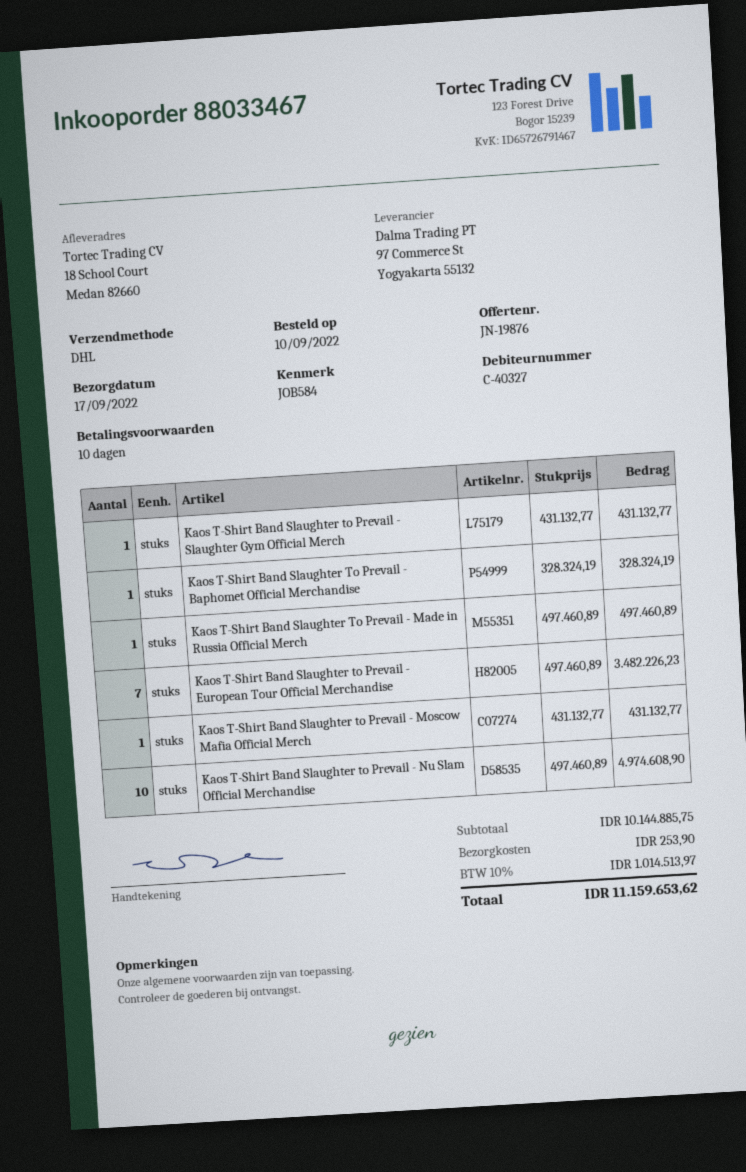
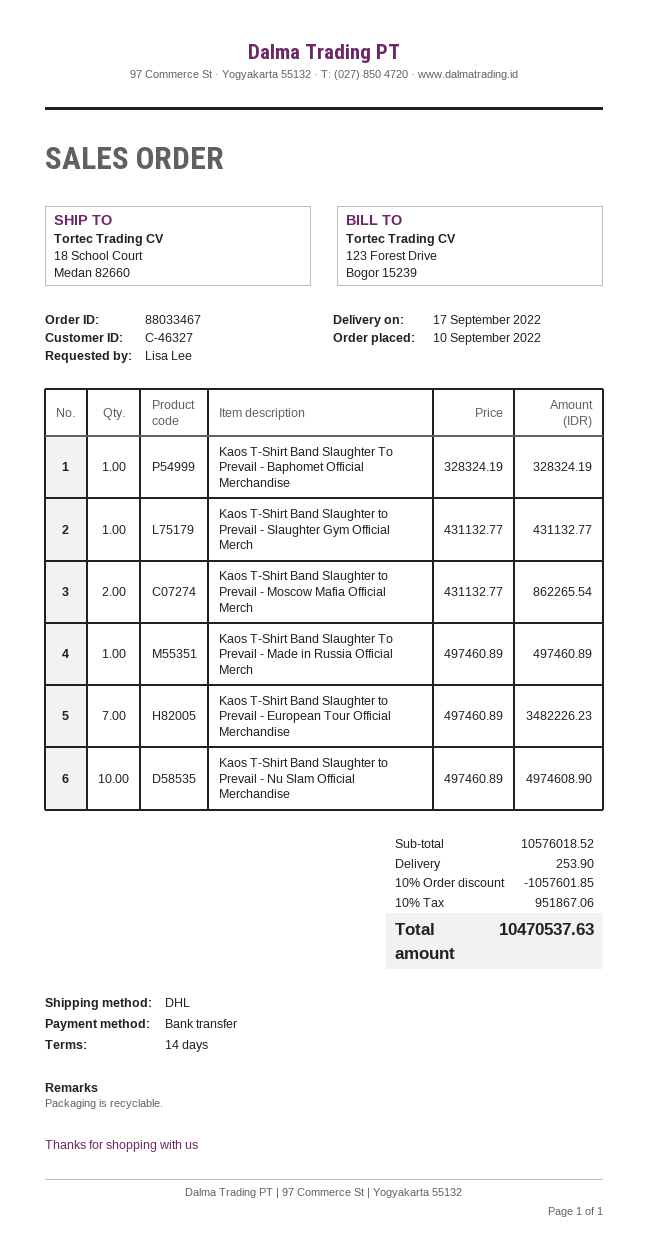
payment terms: 10 days -> 14 days
customer number: C-40327 -> C-46327
Kaos T-Shirt Band Slaughter to Prevail - Moscow Mafia Official Merch: 1 x 431132.77 = 431132.77 -> 2 x 431132.77 = 862265.54
subtotal: 10144885.75 -> 10576018.52
discount: none -> 10% = 1057601.85
tax: 10% = 1014513.97 -> 10% = 951867.06
total: 11159653.62 -> 10470537.63

